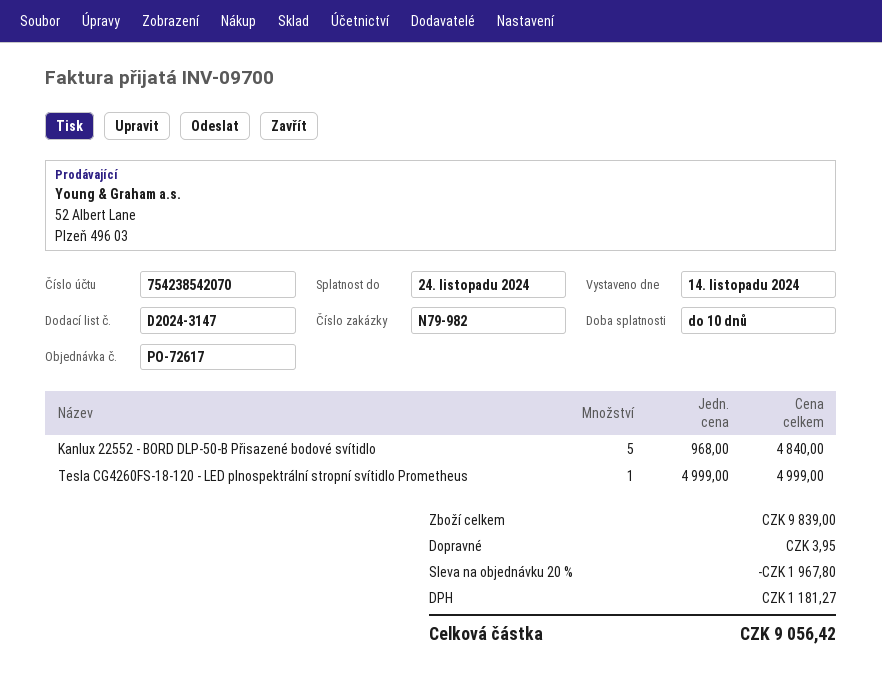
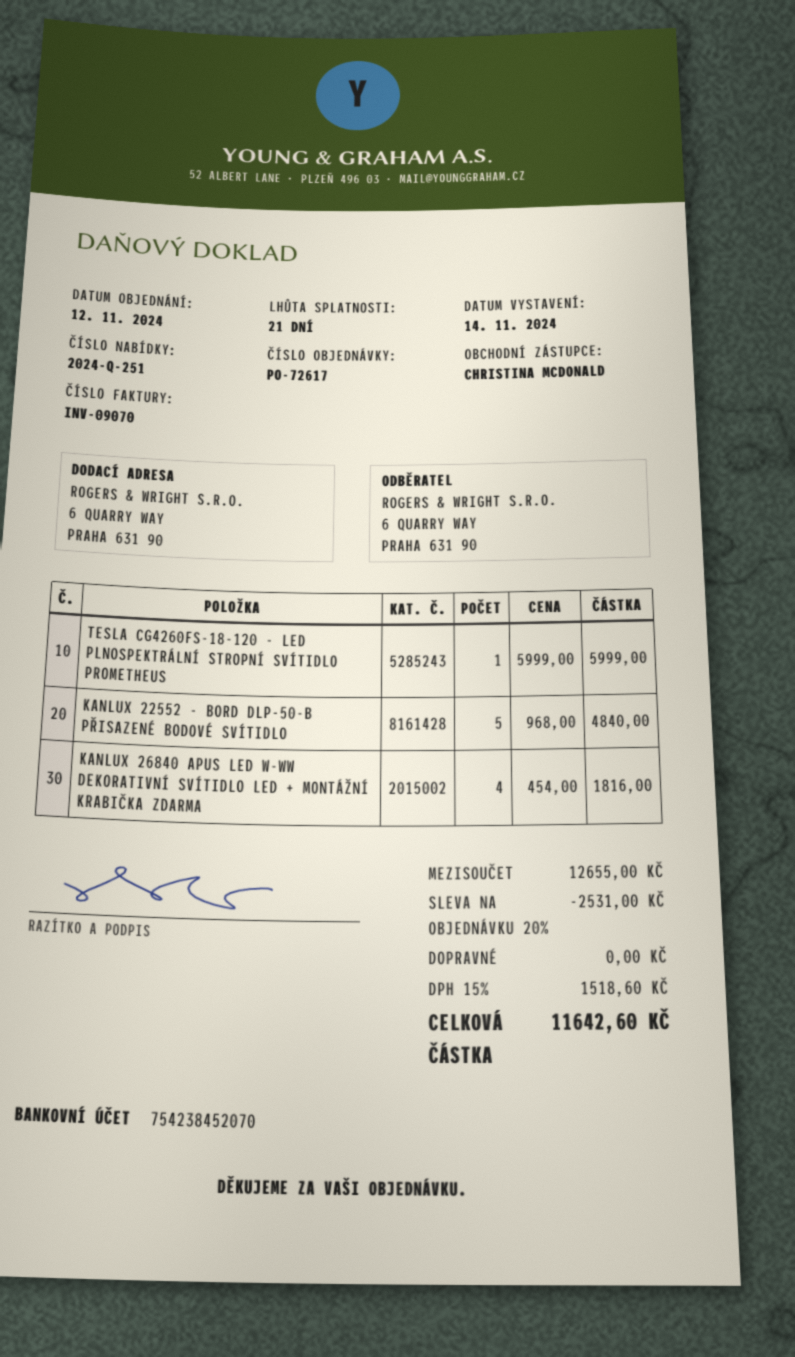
invoice number: INV-09700 -> INV-09070
payment terms: 10 days -> 21 days
bank account: 754238542070 -> 754238452070
Tesla CG4260FS-18-120 - LED plnospektrální stropní svítidlo Prometheus: 1 x 4999.00 = 4999.00 -> 1 x 5999.00 = 5999.00
KANLUX 26840 APUS LED W-WW DEKORATIVNÍ SVÍTIDLO LED + MONTÁŽNÍ KRABIČKA ZDARMA: none -> 4 x 454.00 = 1816.00
subtotal: 9839.00 -> 12655.00
discount: 20% = 1967.80 -> 20% = 2531.00
shipping: 3.95 -> 0.00
tax: 1181.27 -> 1518.60
total: 9056.42 -> 11642.60

